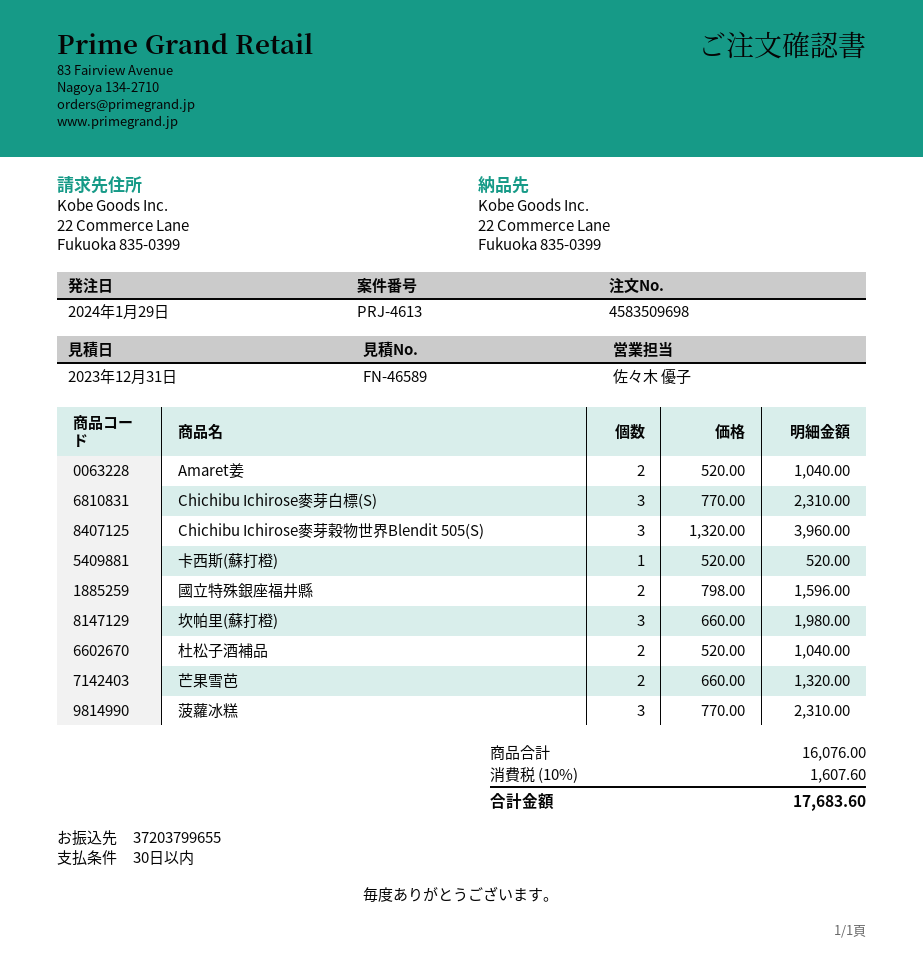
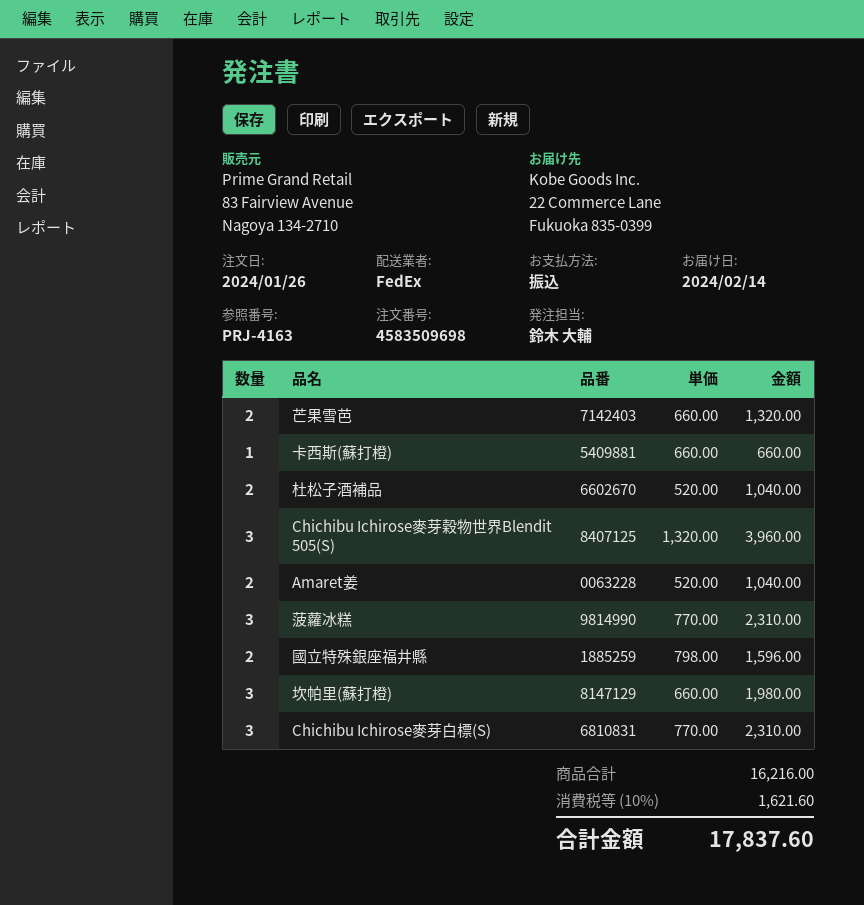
order date: 2024-01-29 -> 2024-01-26
reference: PRJ-4613 -> PRJ-4163
卡西斯(蘇打橙): 1 x 520.00 = 520.00 -> 1 x 660.00 = 660.00
subtotal: 16076.00 -> 16216.00
tax: 10% = 1607.60 -> 10% = 1621.60
total: 17683.60 -> 17837.60

